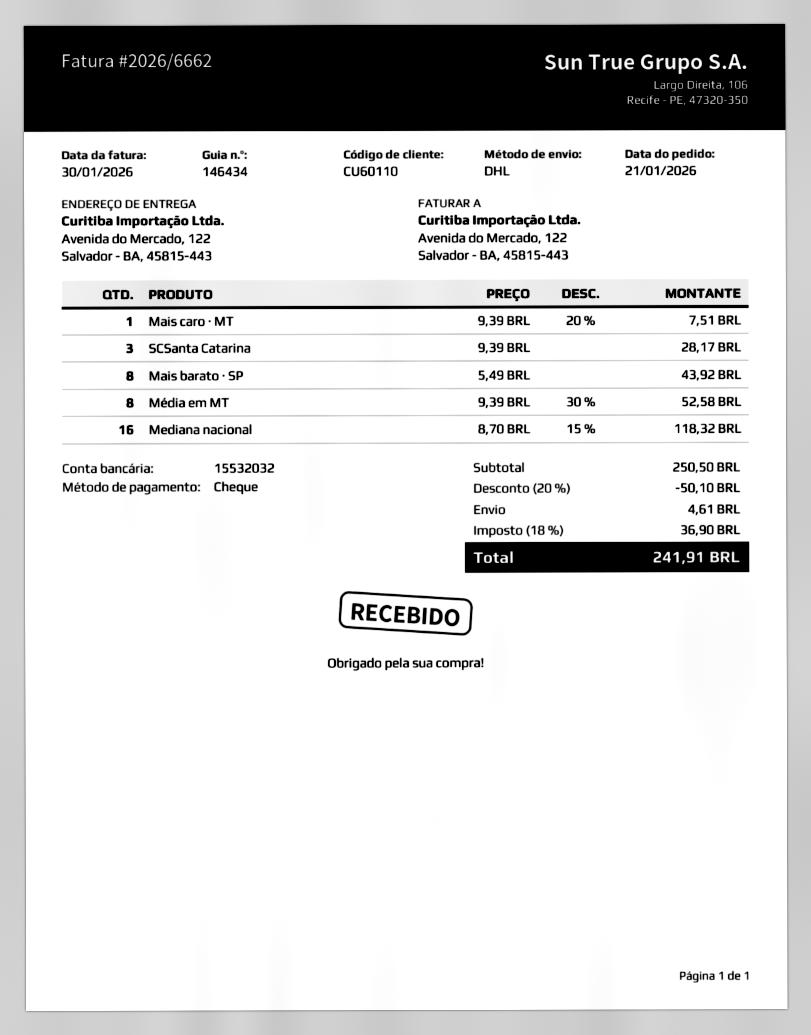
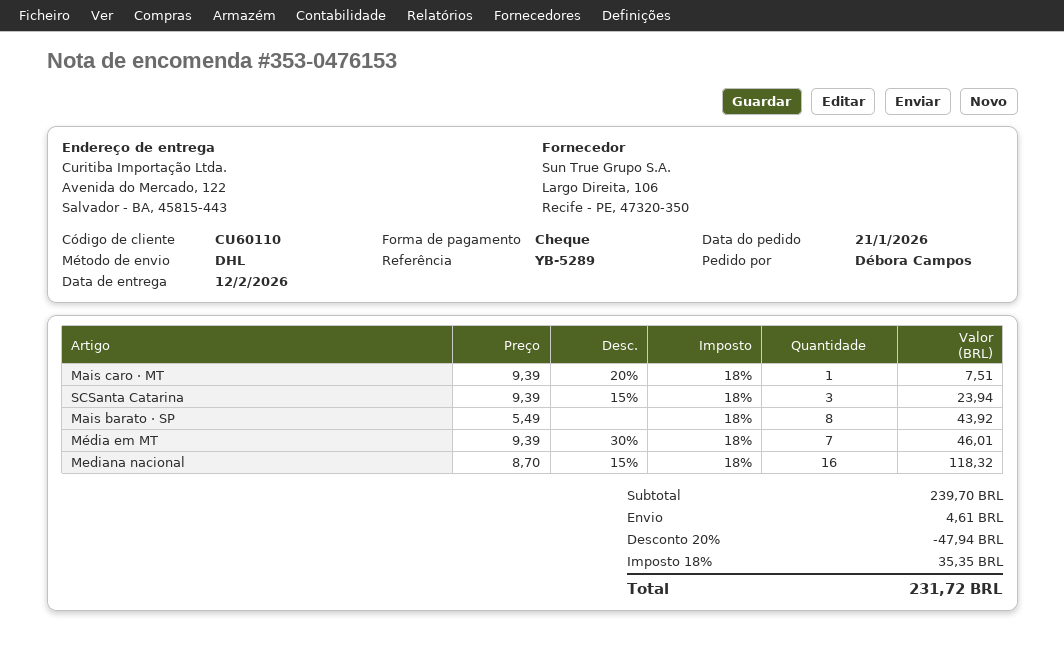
SCSanta Catarina: 3 x 9.39 = 28.17 -> 3 x 9.39 - 15% = 23.94
Média em MT: 8 x 9.39 - 30% = 52.58 -> 7 x 9.39 - 30% = 46.01
subtotal: 250.50 -> 239.70
discount: 20% = 50.10 -> 20% = 47.94
tax: 18% = 36.90 -> 18% = 35.35
total: 241.91 -> 231.72

